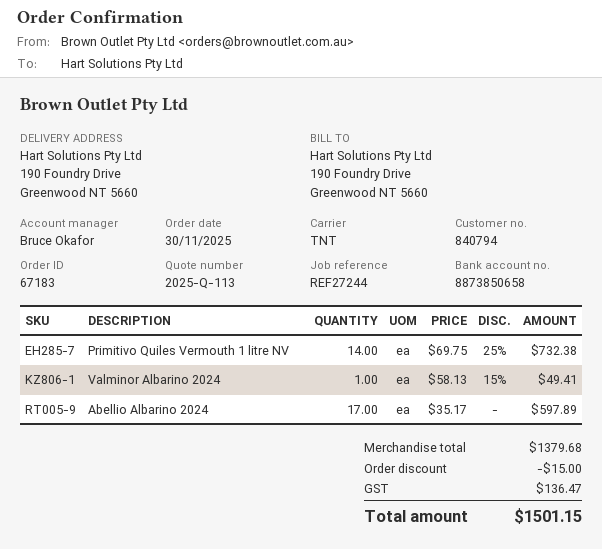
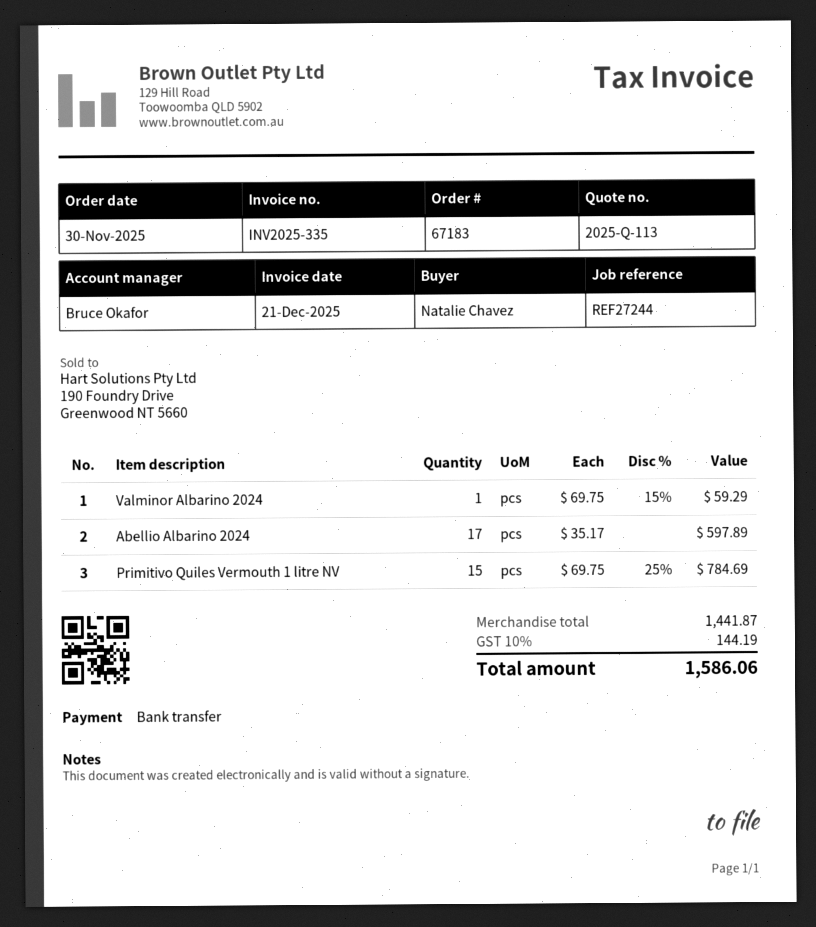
Primitivo Quiles Vermouth 1 litre NV: 14 x 69.75 - 25% = 732.38 -> 15 x 69.75 - 25% = 784.69
Valminor Albarino 2024: 1 x 58.13 - 15% = 49.41 -> 1 x 69.75 - 15% = 59.29
subtotal: 1379.68 -> 1441.87
discount: 15.00 -> none
tax: 136.47 -> 144.19
total: 1501.15 -> 1586.06

